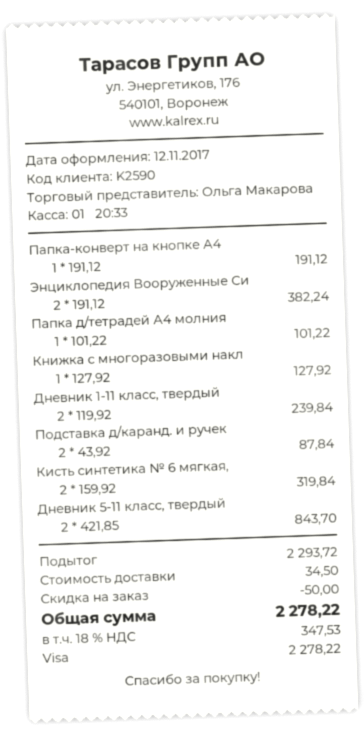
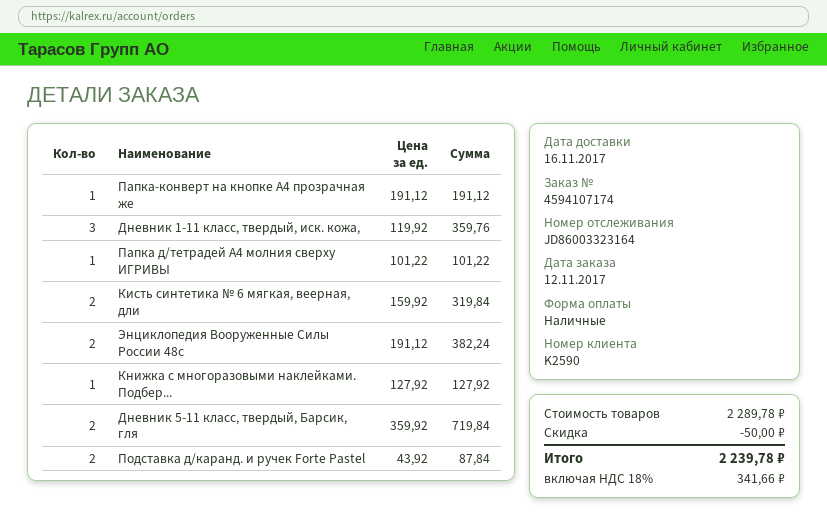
payment method: Visa -> cash
Дневник 1-11 класс, твердый: 2 x 119.92 = 239.84 -> 3 x 119.92 = 359.76
Дневник 5-11 класс, твердый: 2 x 421.85 = 843.70 -> 2 x 359.92 = 719.84
subtotal: 2293.72 -> 2289.78
shipping: 34.50 -> none
tax: 18% = 347.53 -> 18% = 341.66
total: 2278.22 -> 2239.78

